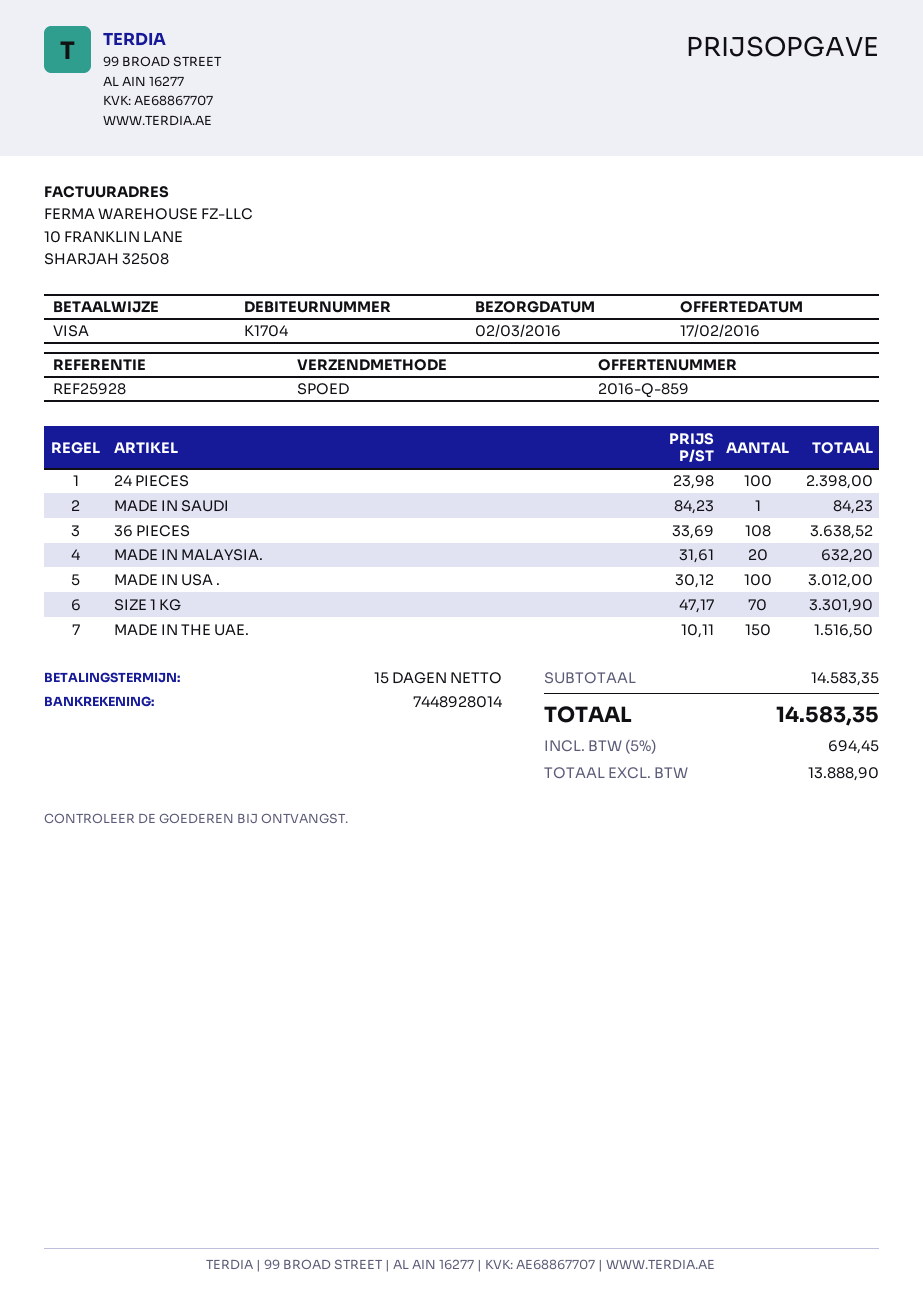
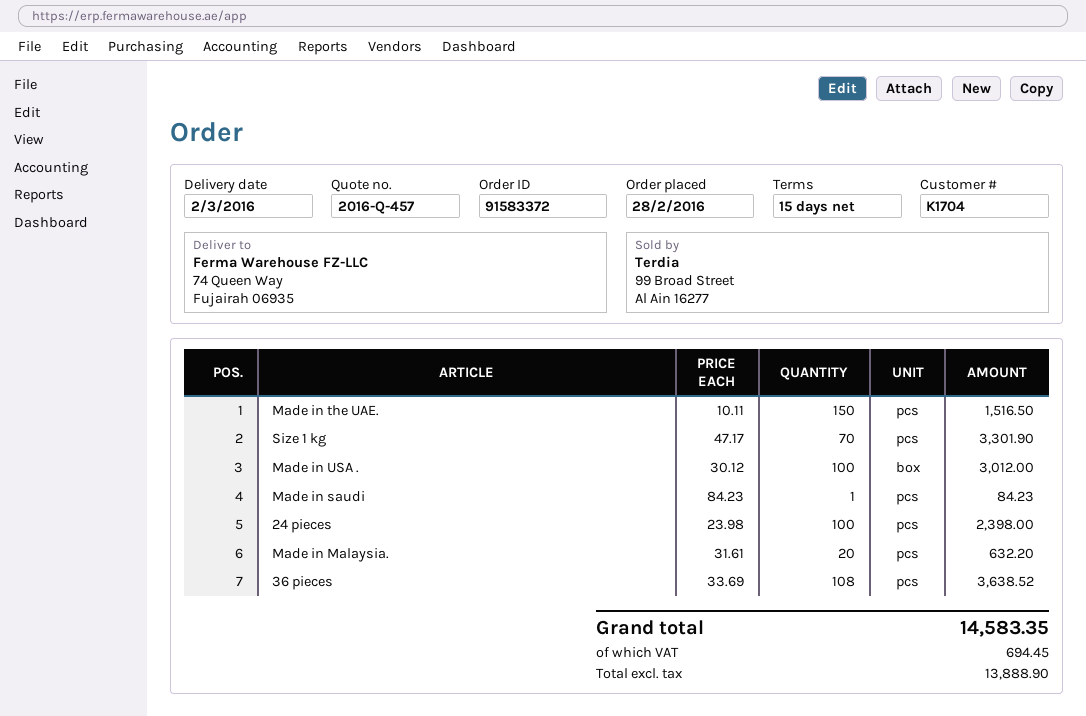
quote number: 2016-Q-859 -> 2016-Q-457

